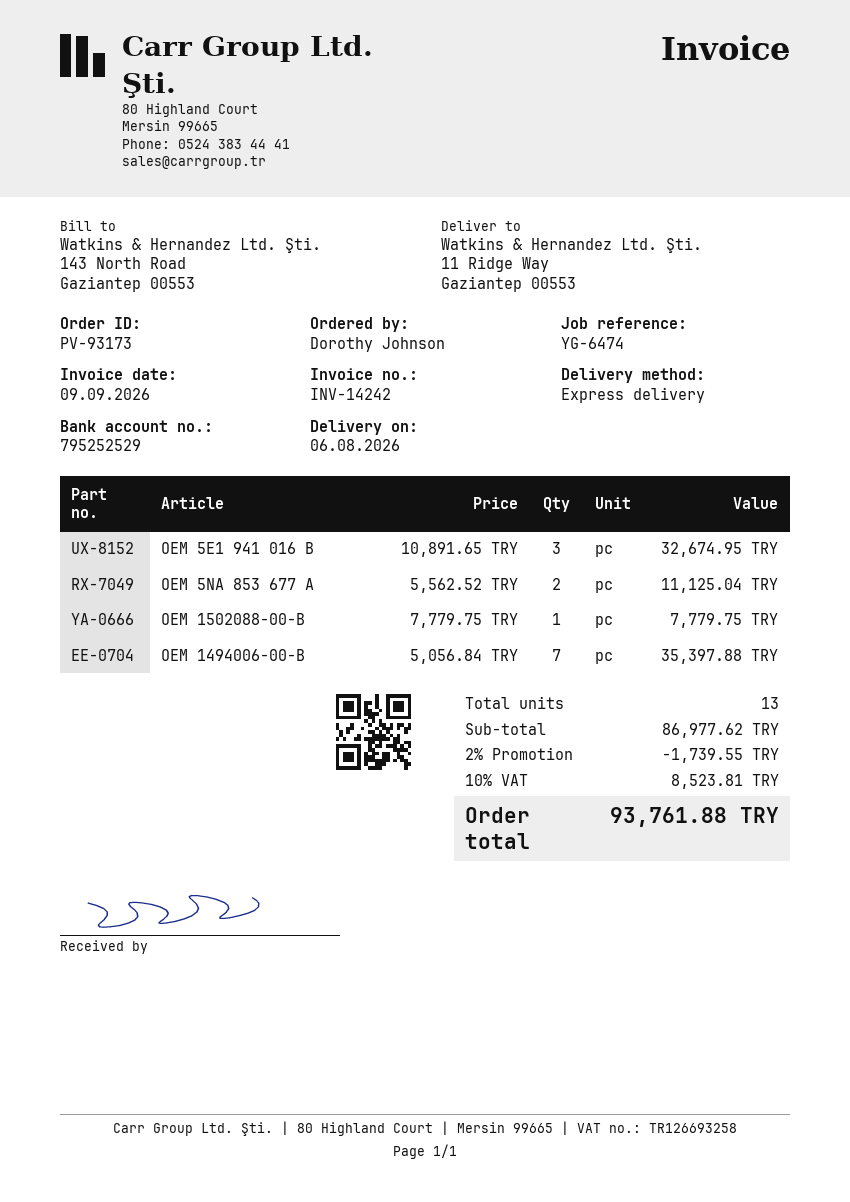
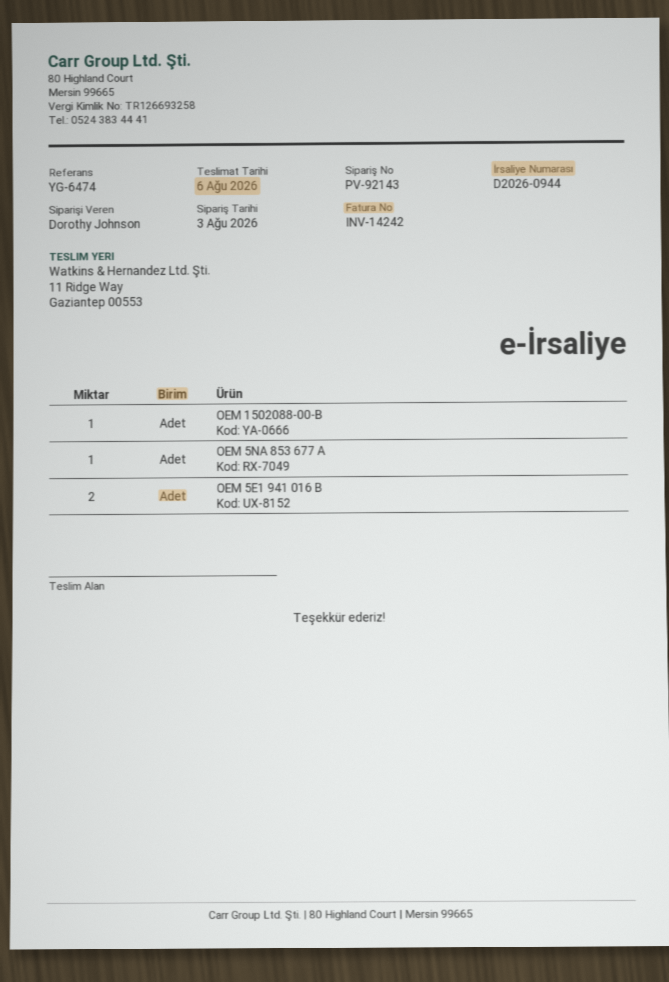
order number: PV-93173 -> PV-92143
OEM 5E1 941 016 B: 3 -> 2
OEM 5NA 853 677 A: 2 -> 1
OEM 1494006-00-B: 7 -> none

